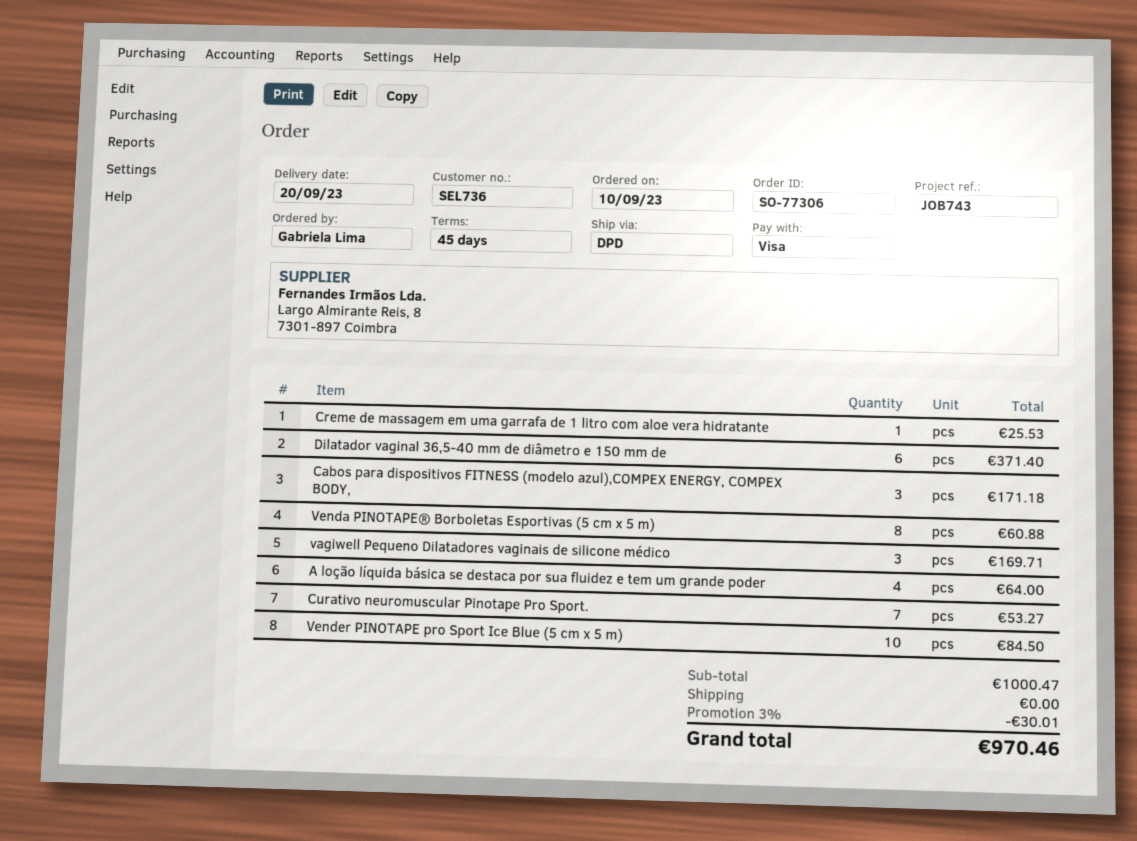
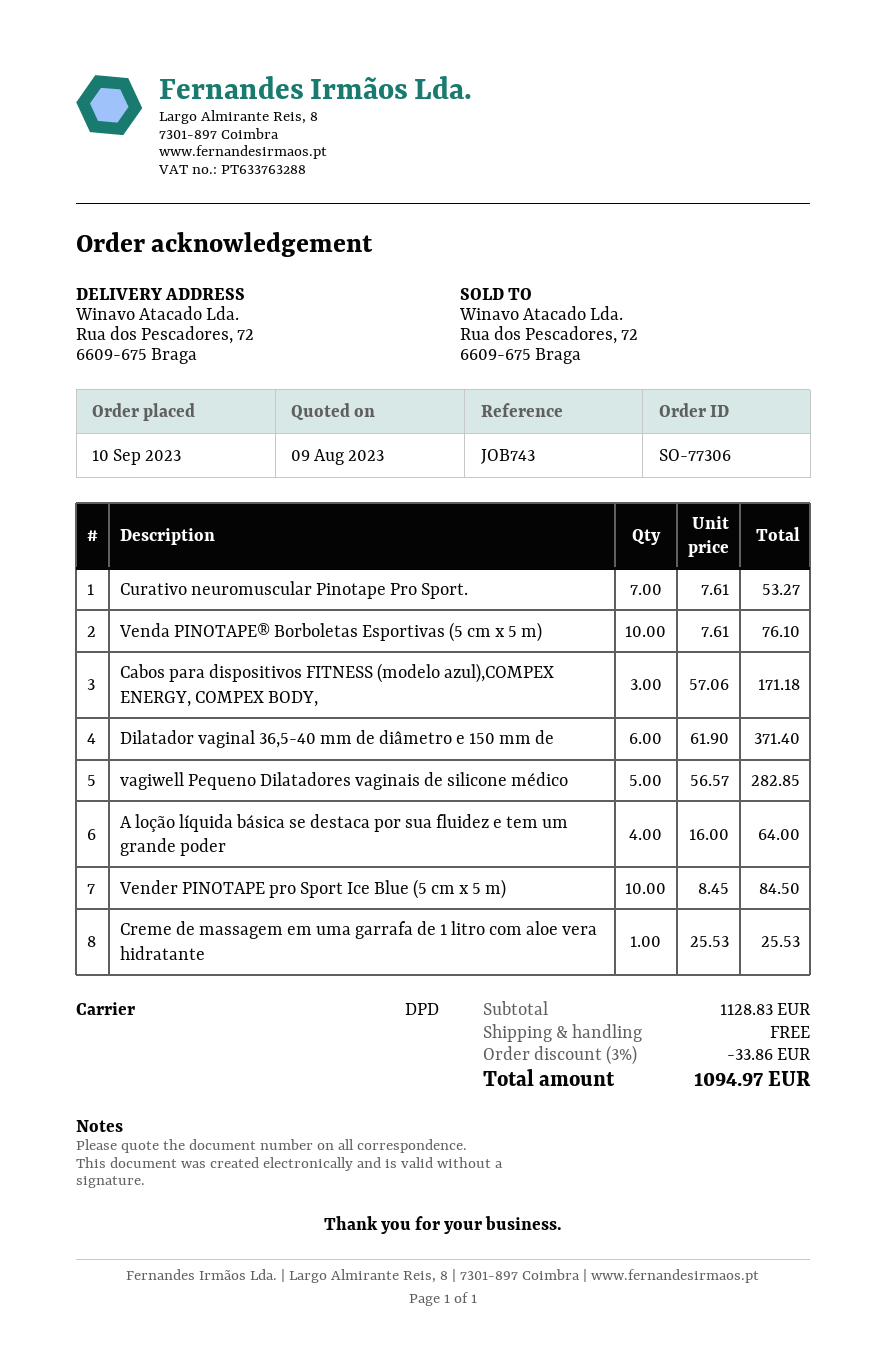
Venda PINOTAPE® Borboletas Esportivas (5 cm x 5 m): 8 for 60.88 -> 10 for 76.10
vagiwell Pequeno Dilatadores vaginais de silicone médico: 3 for 169.71 -> 5 for 282.85
subtotal: 1000.47 -> 1128.83
discount: 3% = 30.01 -> 3% = 33.86
total: 970.46 -> 1094.97

